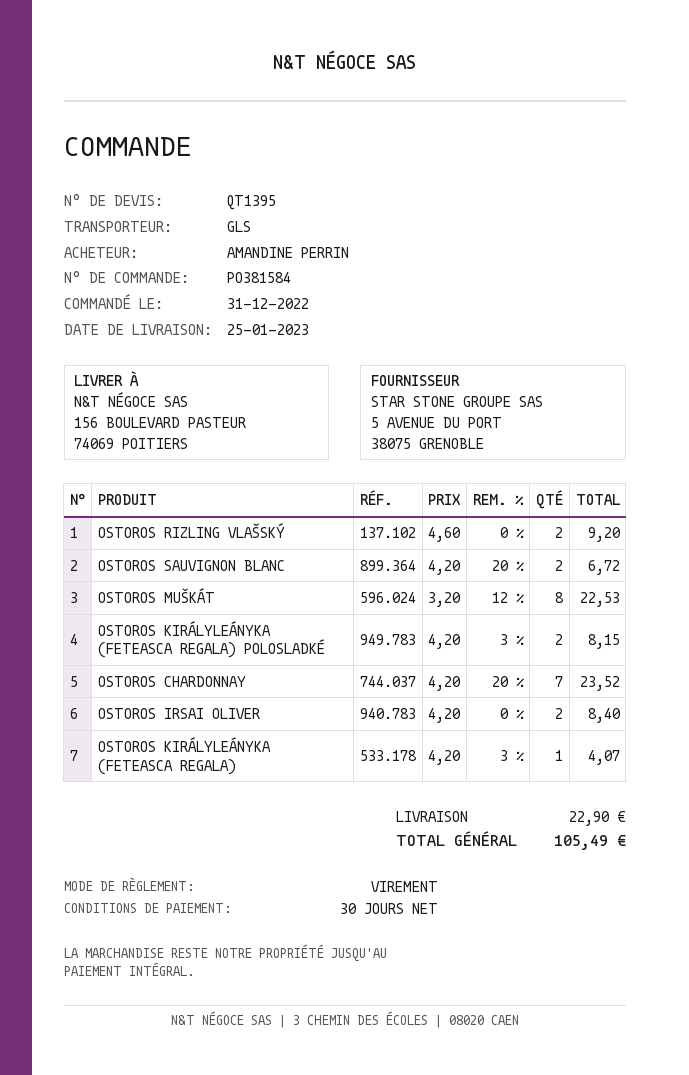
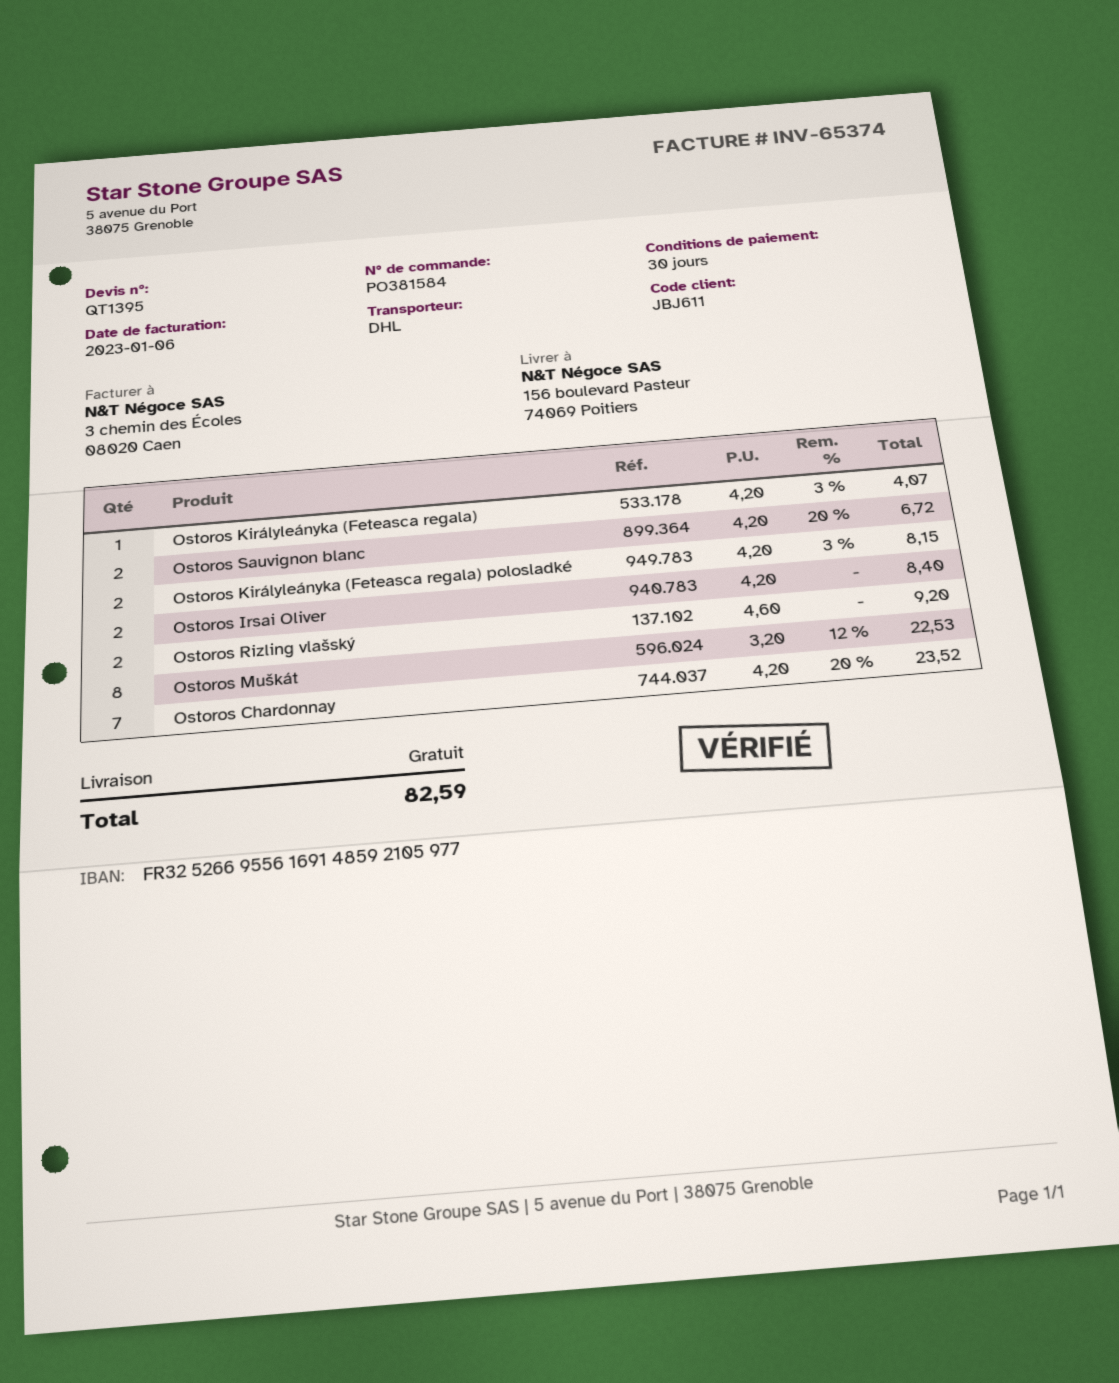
shipping method: GLS -> DHL
shipping: 22.90 -> 0.00
total: 105.49 -> 82.59

